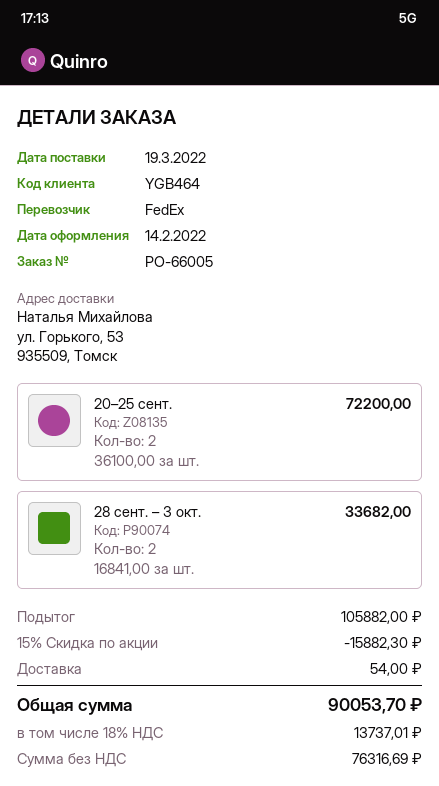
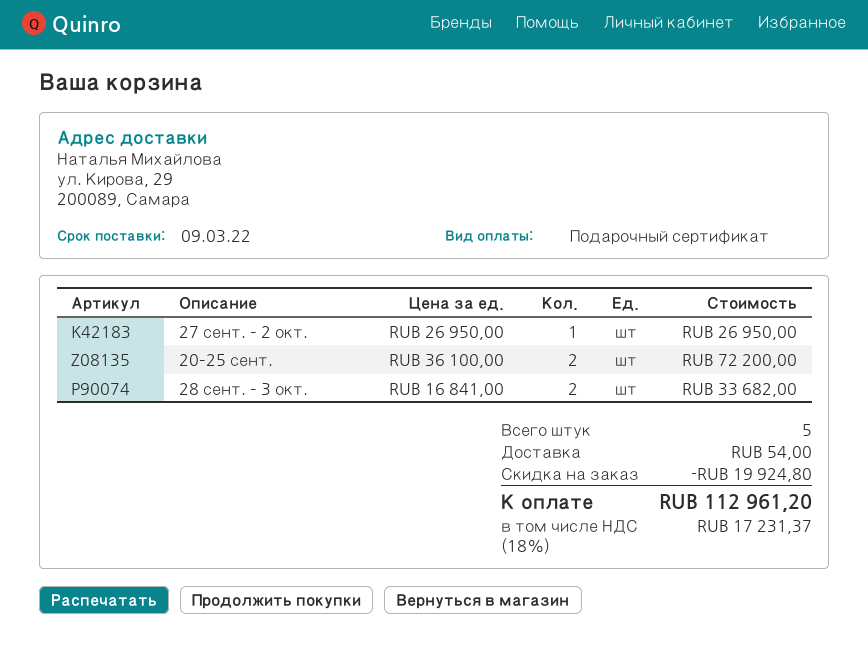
delivery date: 2022-03-19 -> 2022-03-09
ship to: ул. Горького, 53, 935509, Томск -> ул. Кирова, 29, 200089, Самара
27 сент. – 2 окт.: none -> 1 x 26950.00 = 26950.00
discount: 15882.30 -> 19924.80
tax: 18% = 13737.01 -> 18% = 17231.37
total: 90053.70 -> 112961.20

